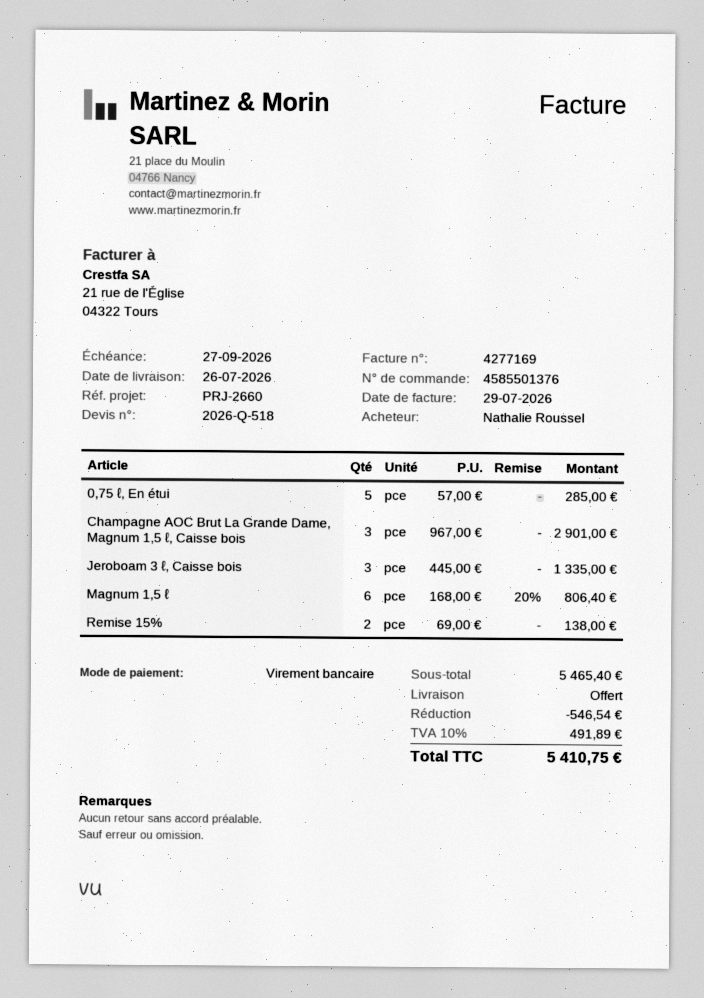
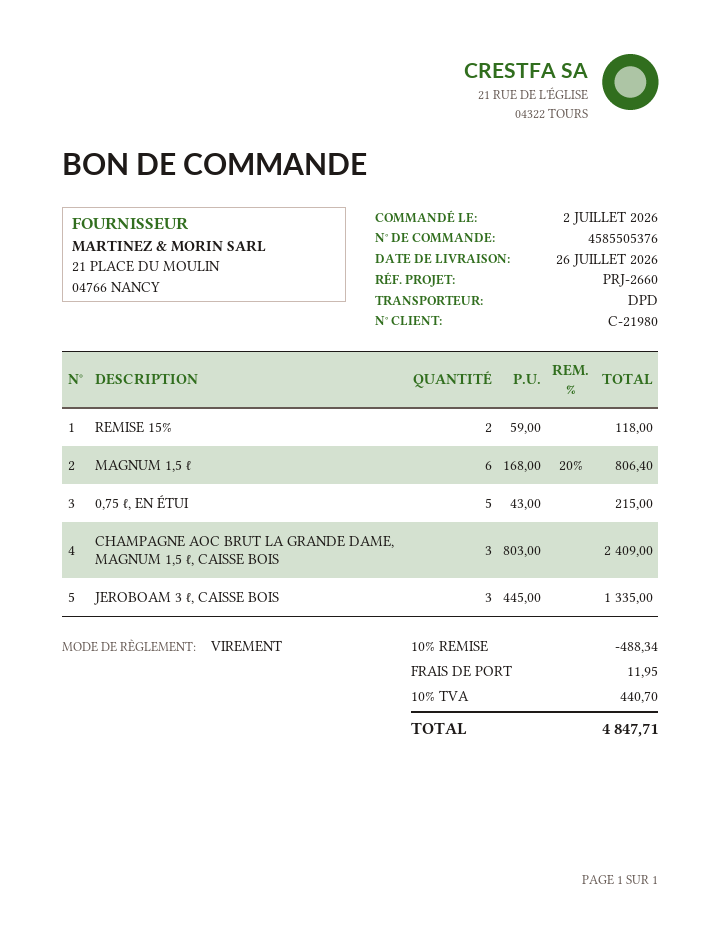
order number: 4585501376 -> 4585505376
0,75 ℓ, En étui: 5 x 57.00 = 285.00 -> 5 x 43.00 = 215.00
Champagne AOC Brut La Grande Dame, Magnum 1,5 ℓ, Caisse bois: 3 x 967.00 = 2901.00 -> 3 x 803.00 = 2409.00
Remise 15%: 2 x 69.00 = 138.00 -> 2 x 59.00 = 118.00
discount: 546.54 -> 488.34
shipping: 0.00 -> 11.95
tax: 10% = 491.89 -> 10% = 440.70
total: 5410.75 -> 4847.71

